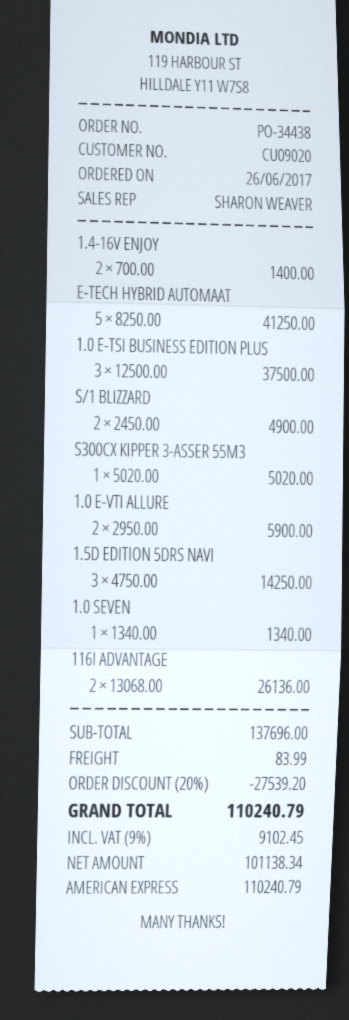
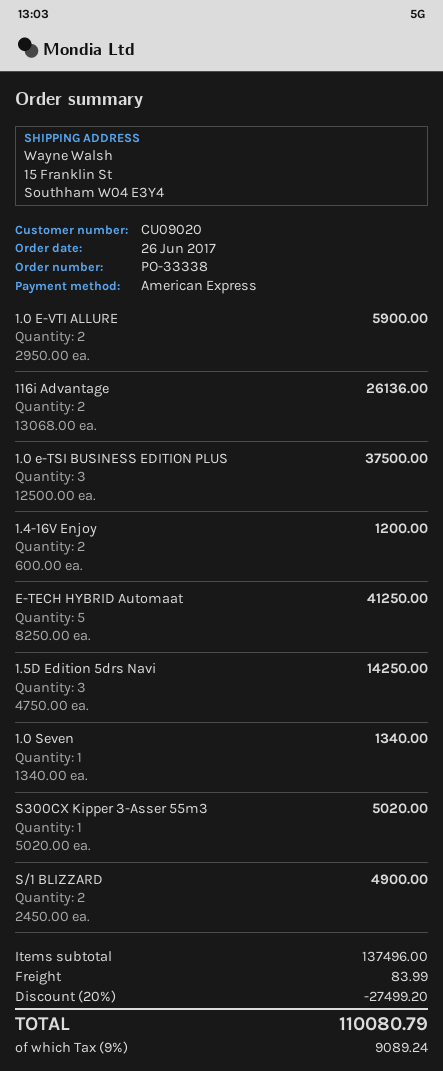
order number: PO-34438 -> PO-33338
1.4-16V ENJOY: 2 x 700.00 = 1400.00 -> 2 x 600.00 = 1200.00
subtotal: 137696.00 -> 137496.00
discount: 20% = 27539.20 -> 20% = 27499.20
tax: 9% = 9102.45 -> 9% = 9089.24
total: 110240.79 -> 110080.79

